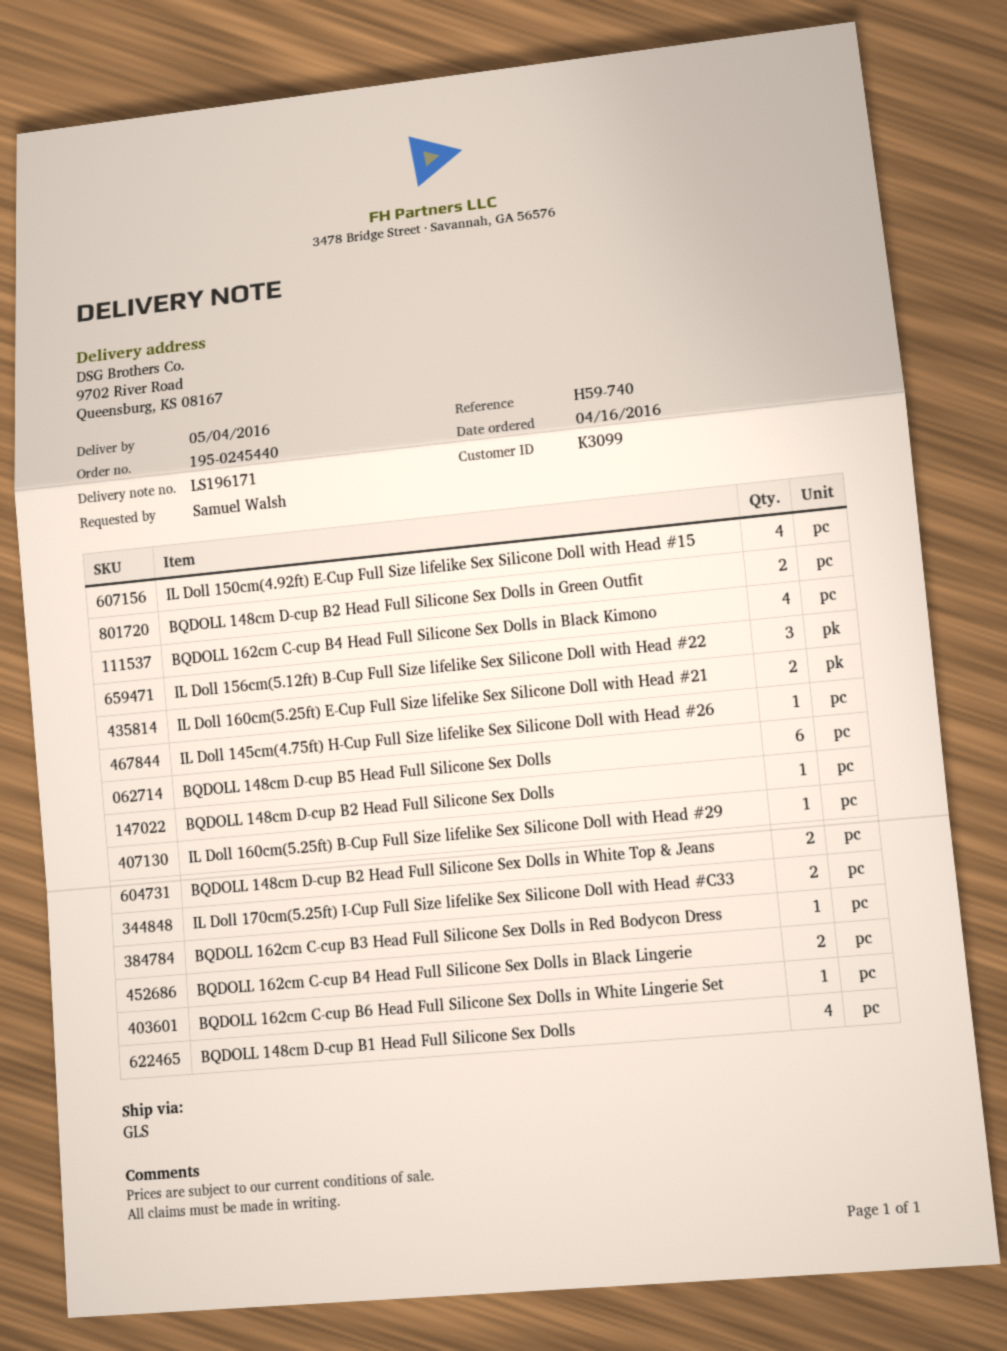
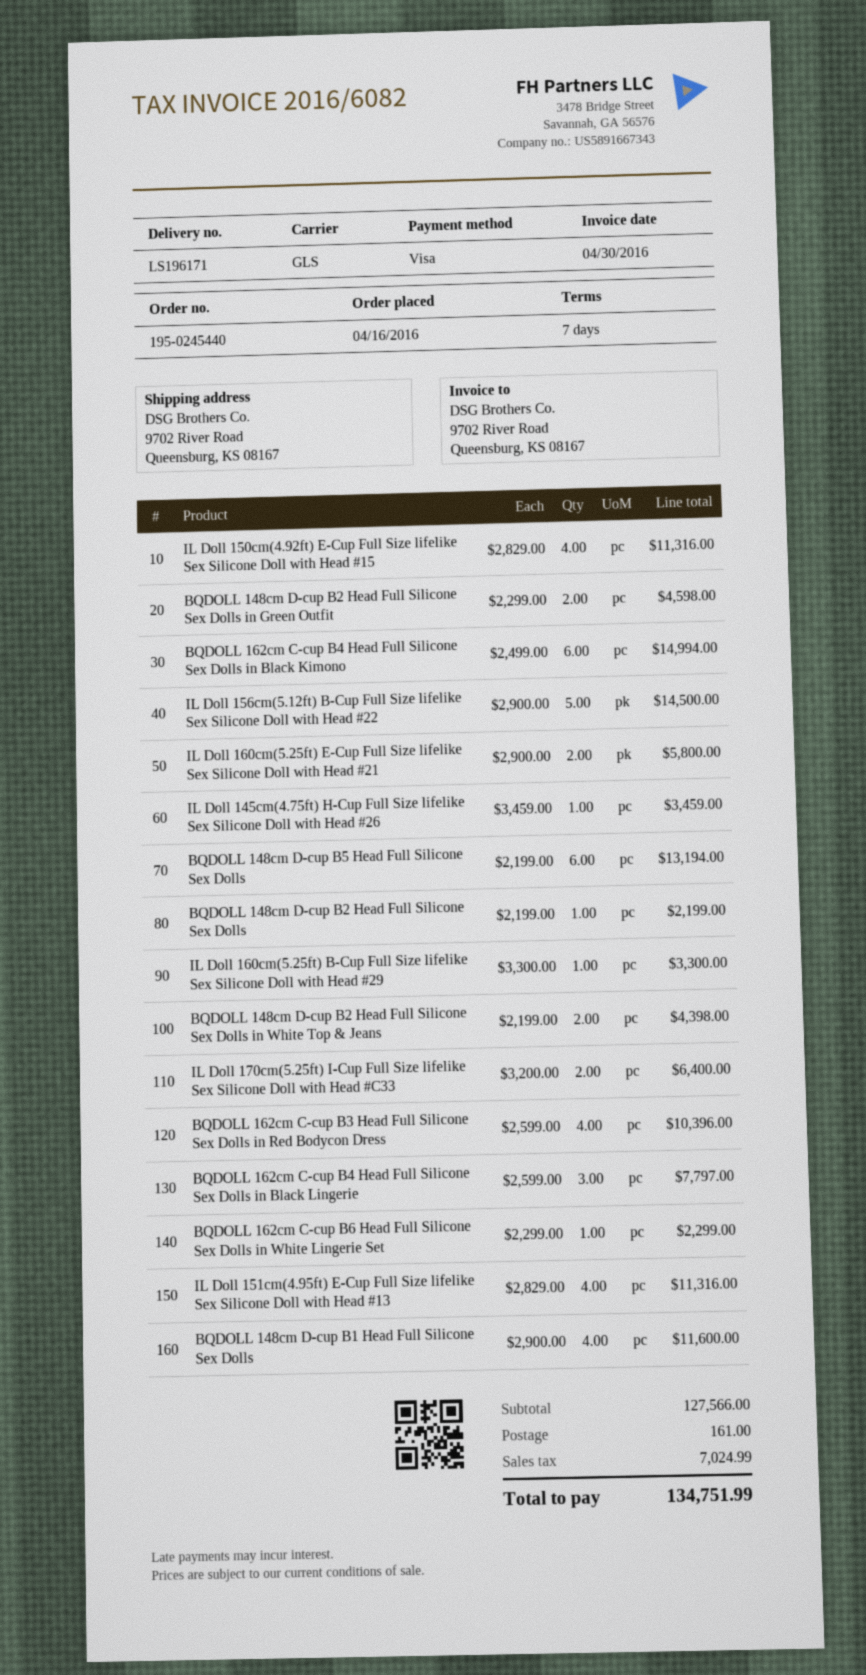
BQDOLL 162cm C-cup B4 Head Full Silicone Sex Dolls in Black Kimono: 4 -> 6
IL Doll 156cm(5.12ft) B-Cup Full Size lifelike Sex Silicone Doll with Head #22: 3 -> 5
BQDOLL 162cm C-cup B3 Head Full Silicone Sex Dolls in Red Bodycon Dress: 1 -> 4
BQDOLL 162cm C-cup B4 Head Full Silicone Sex Dolls in Black Lingerie: 2 -> 3
IL Doll 151cm(4.95ft) E-Cup Full Size lifelike Sex Silicone Doll with Head #13: none -> 4

